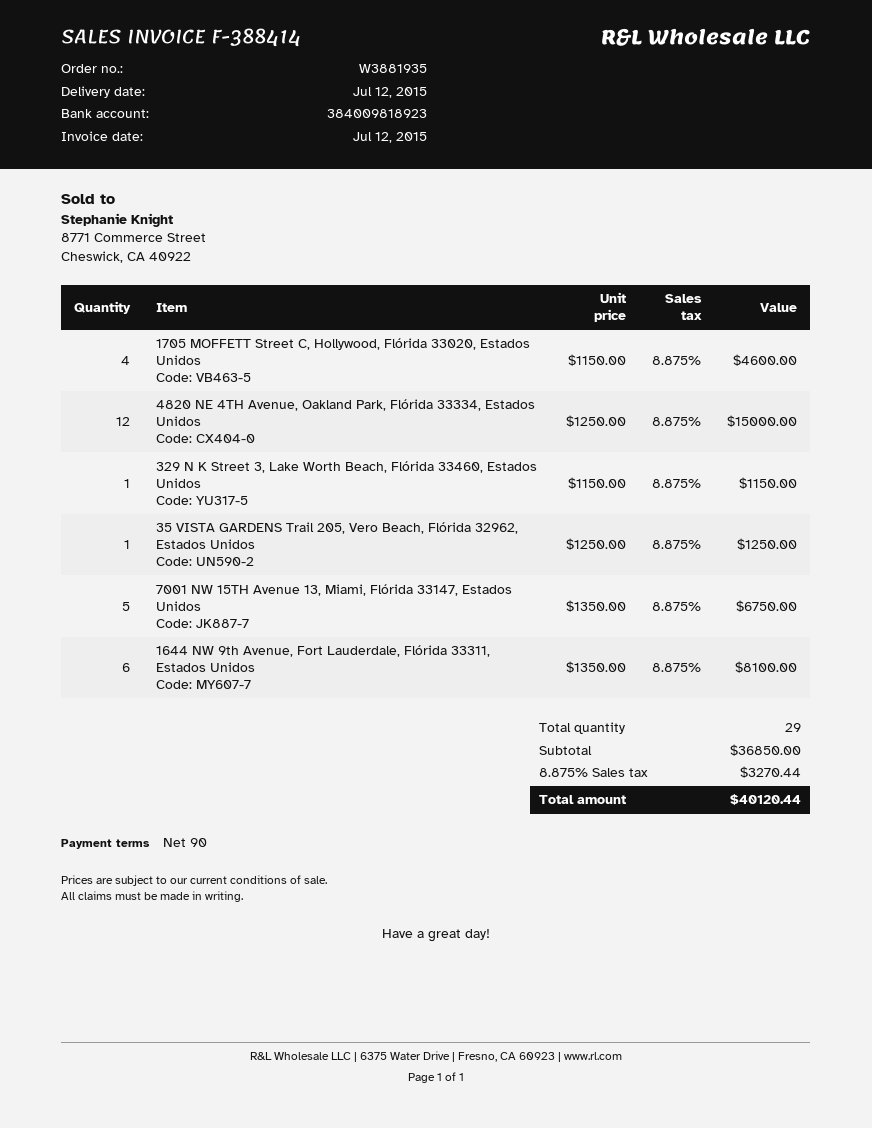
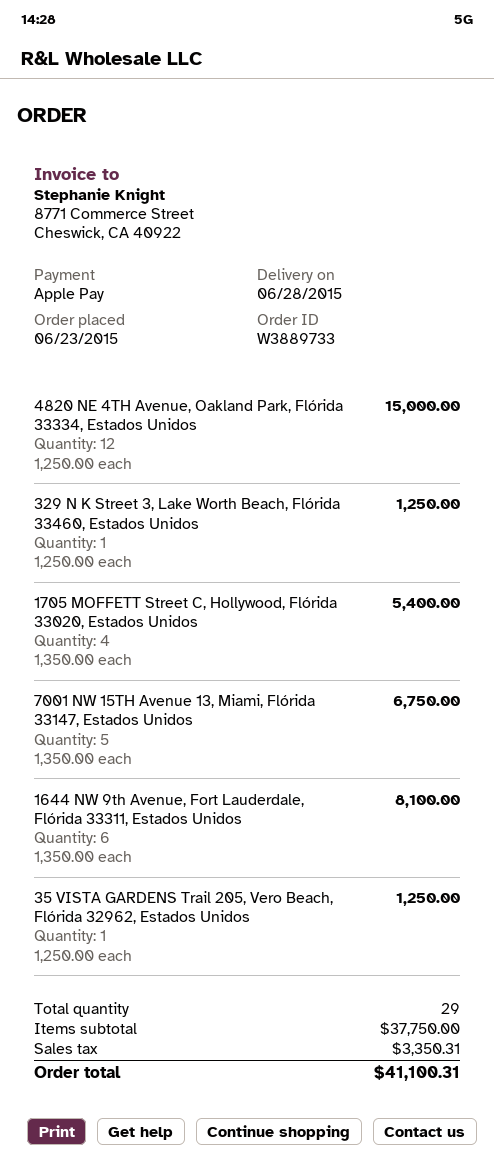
order number: W3881935 -> W3889733
delivery date: 2015-07-12 -> 2015-06-28
1705 MOFFETT Street C, Hollywood, Flórida 33020, Estados Unidos: 4 x 1150.00 = 4600.00 -> 4 x 1350.00 = 5400.00
329 N K Street 3, Lake Worth Beach, Flórida 33460, Estados Unidos: 1 x 1150.00 = 1150.00 -> 1 x 1250.00 = 1250.00
subtotal: 36850.00 -> 37750.00
tax: 3270.44 -> 3350.31
total: 40120.44 -> 41100.31

